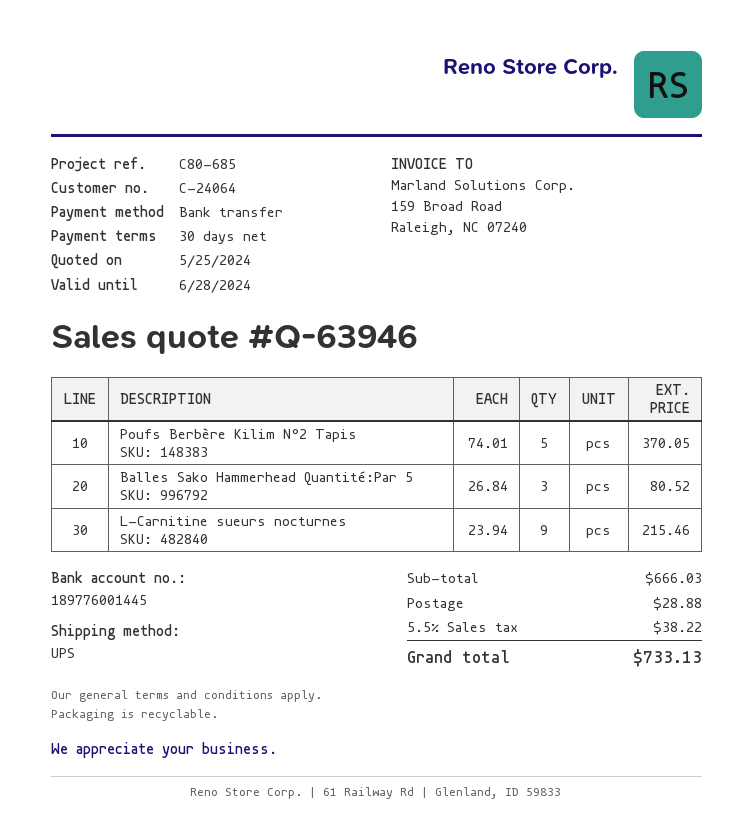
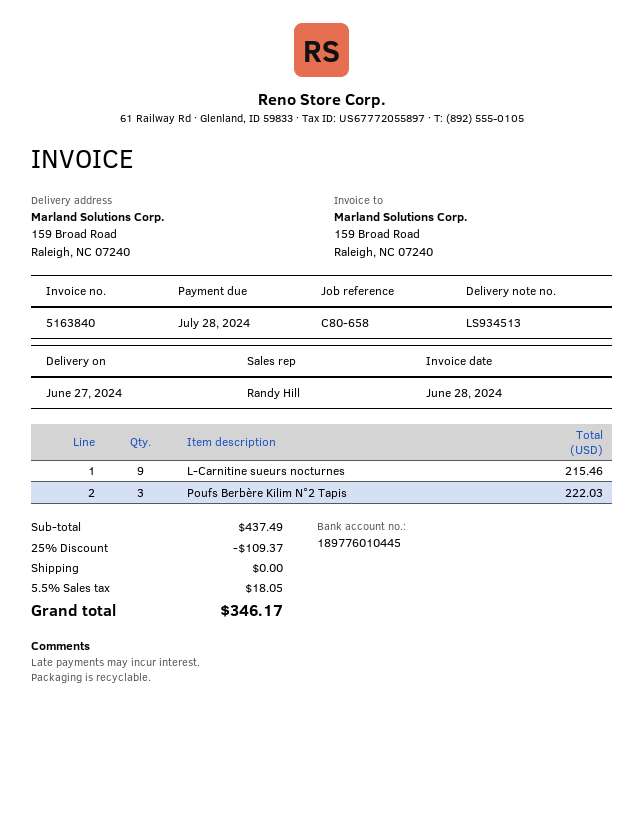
reference: C80-685 -> C80-658
bank account: 189776001445 -> 189776010445
Poufs Berbère Kilim N°2 Tapis: 5 for 370.05 -> 3 for 222.03
Balles Sako Hammerhead Quantité:Par 5: 3 for 80.52 -> none
subtotal: 666.03 -> 437.49
discount: none -> 25% = 109.37
shipping: 28.88 -> 0.00
tax: 5.5% = 38.22 -> 5.5% = 18.05
total: 733.13 -> 346.17

